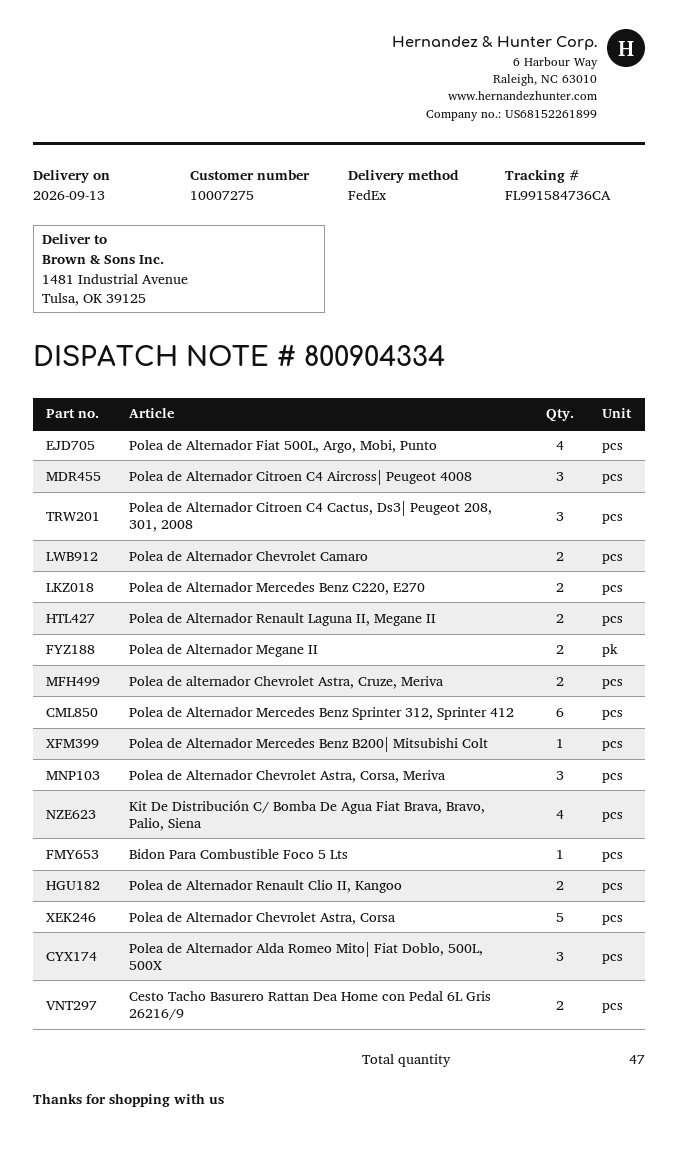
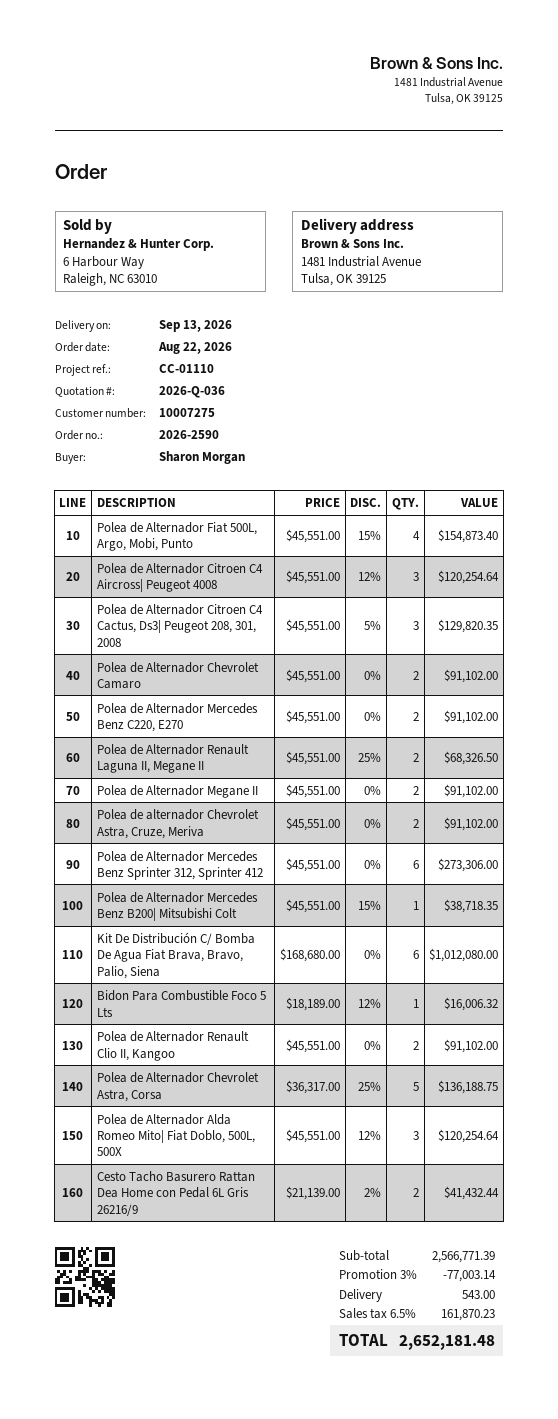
Polea de Alternador Chevrolet Astra, Corsa, Meriva: 3 -> none
Kit De Distribución C/ Bomba De Agua Fiat Brava, Bravo, Palio, Siena: 4 -> 6

